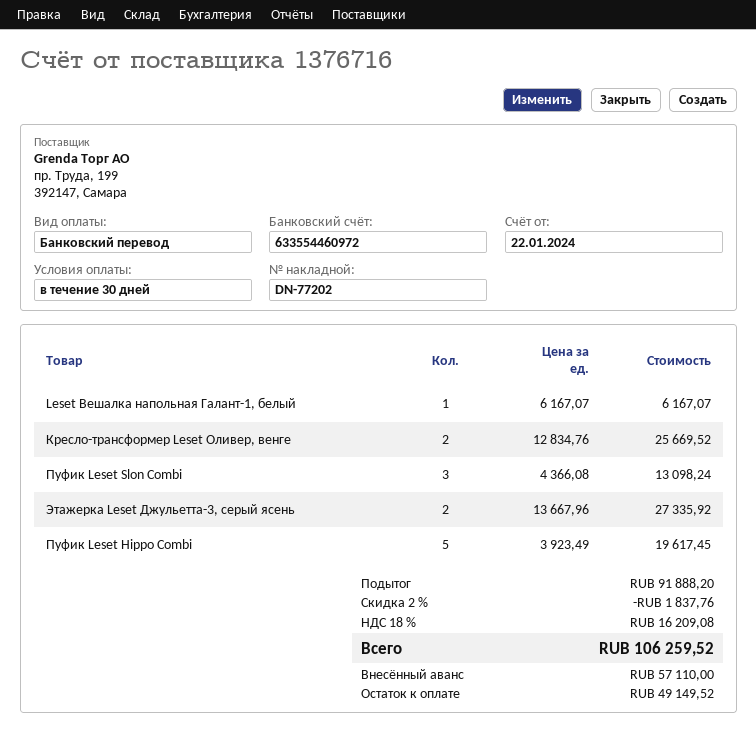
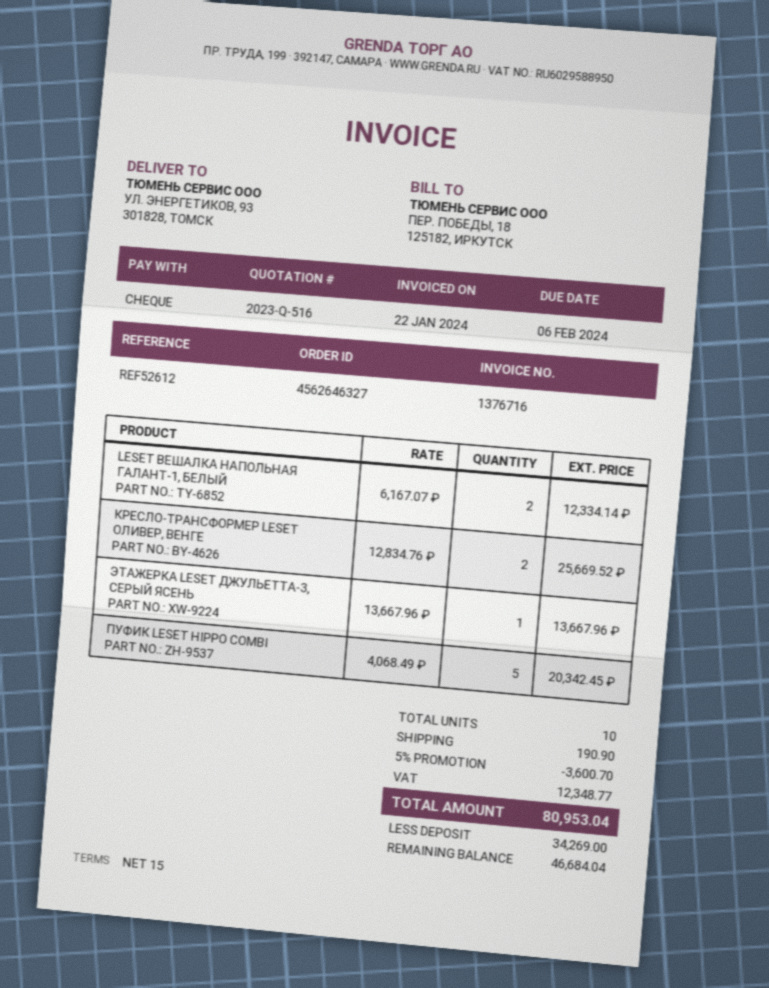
payment terms: 30 days -> 15 days
payment method: bank transfer -> cheque
Leset Вешалка напольная Галант-1, белый: 1 x 6167.07 = 6167.07 -> 2 x 6167.07 = 12334.14
Пуфик Leset Slon Combi: 3 x 4366.08 = 13098.24 -> none
Этажерка Leset Джульетта-3, серый ясень: 2 x 13667.96 = 27335.92 -> 1 x 13667.96 = 13667.96
Пуфик Leset Hippo Combi: 5 x 3923.49 = 19617.45 -> 5 x 4068.49 = 20342.45
discount: 2% = 1837.76 -> 5% = 3600.70
shipping: none -> 190.90
tax: 16209.08 -> 12348.77
total: 106259.52 -> 80953.04
deposit: 57110.00 -> 34269.00
balance: 49149.52 -> 46684.04

